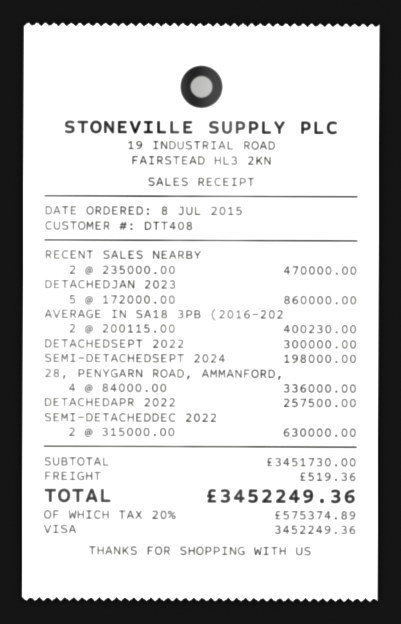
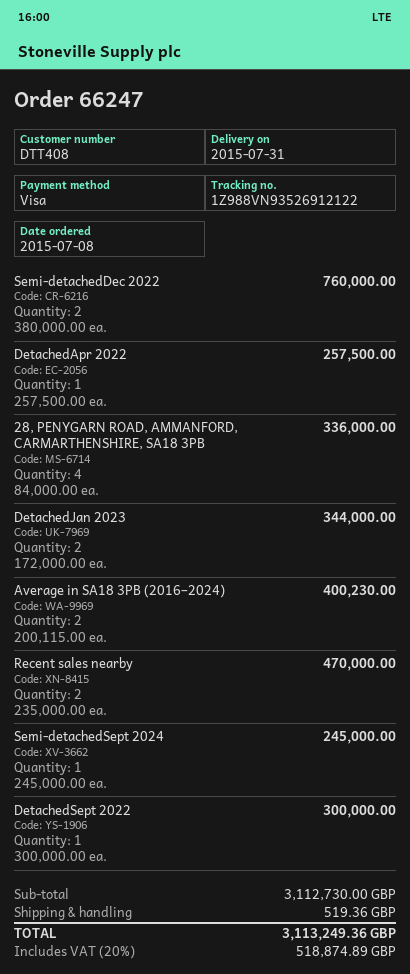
DETACHEDJAN 2023: 5 x 172000.00 = 860000.00 -> 2 x 172000.00 = 344000.00
SEMI-DETACHEDSEPT 2024: 1 x 198000.00 = 198000.00 -> 1 x 245000.00 = 245000.00
SEMI-DETACHEDDEC 2022: 2 x 315000.00 = 630000.00 -> 2 x 380000.00 = 760000.00
subtotal: 3451730.00 -> 3112730.00
tax: 20% = 575374.89 -> 20% = 518874.89
total: 3452249.36 -> 3113249.36

